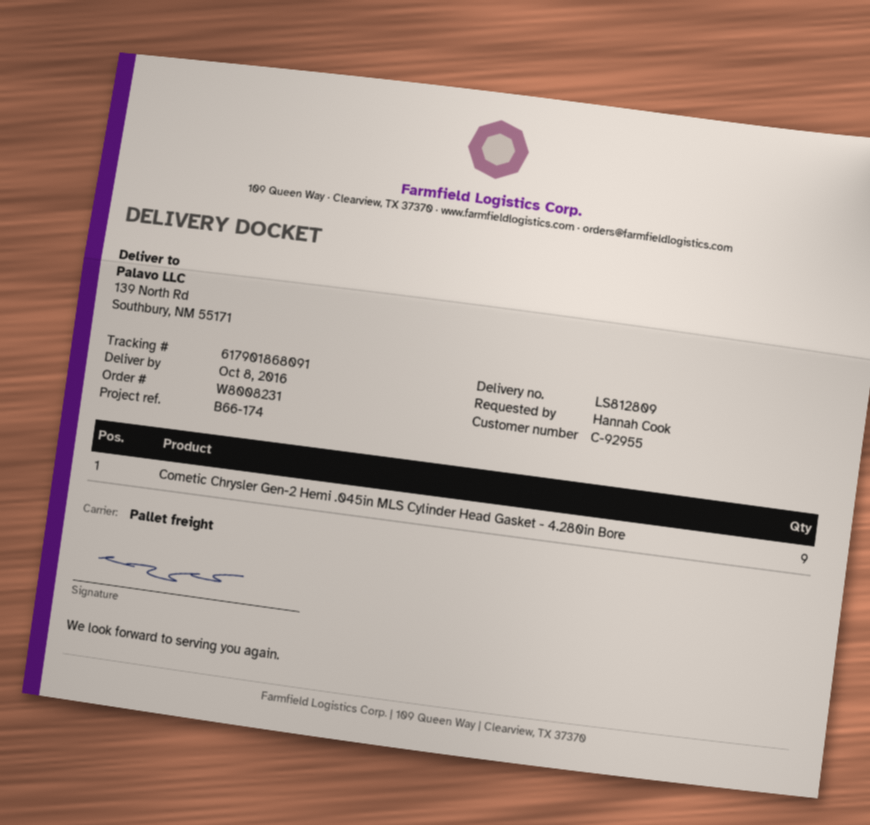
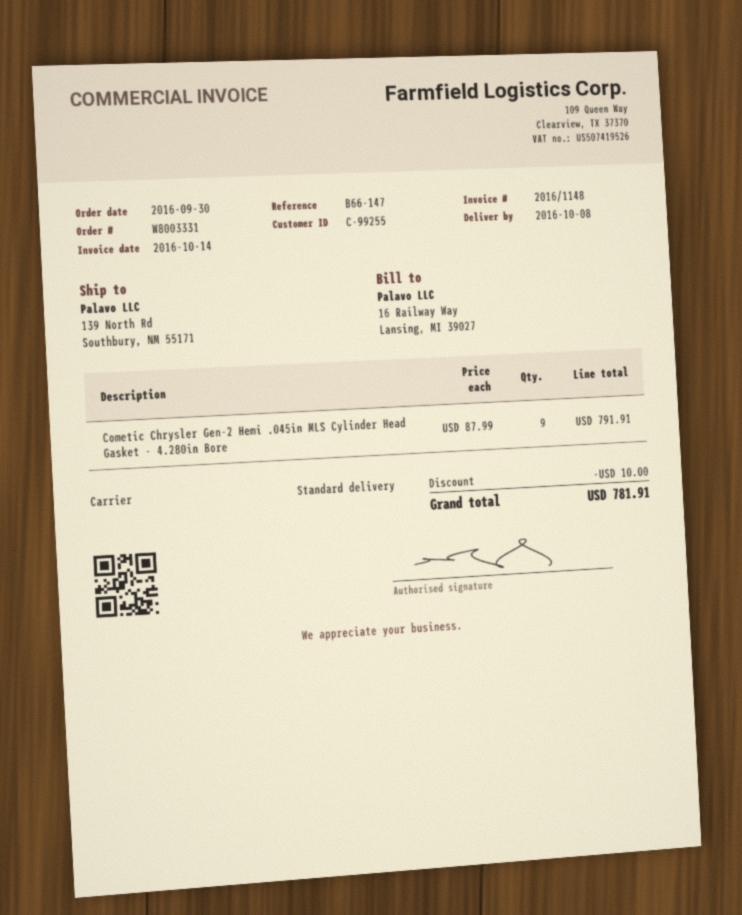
order number: W8008231 -> W8003331
customer number: C-92955 -> C-99255
reference: B66-174 -> B66-147
shipping method: pallet freight -> standard

